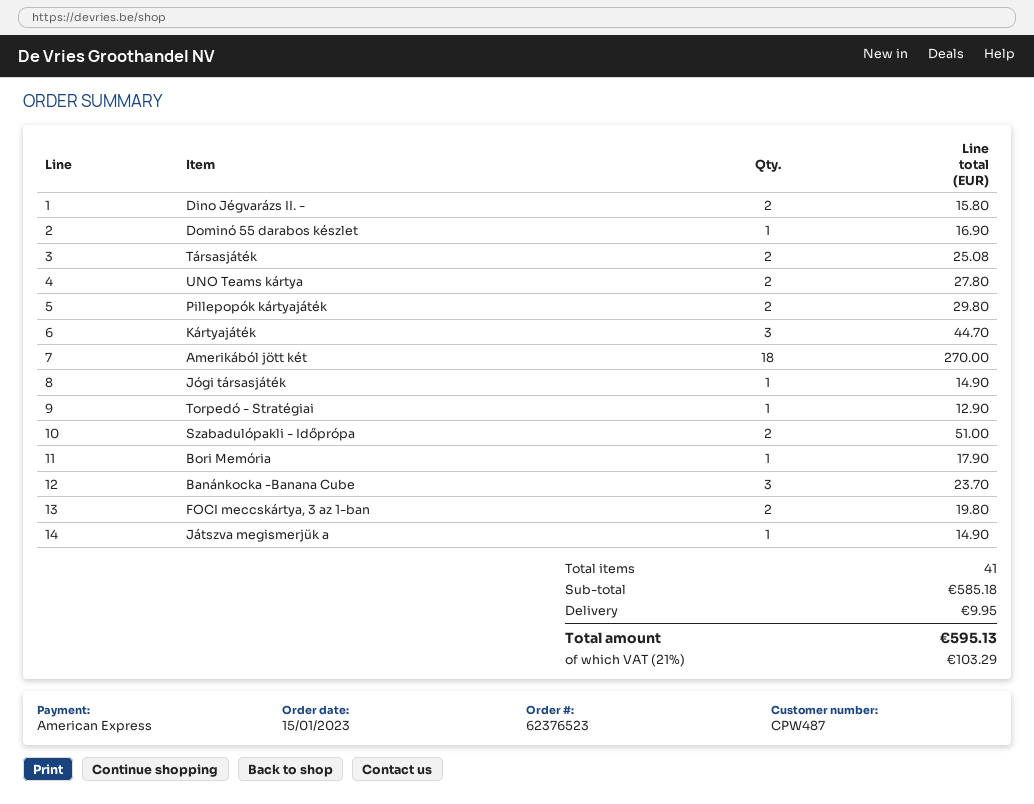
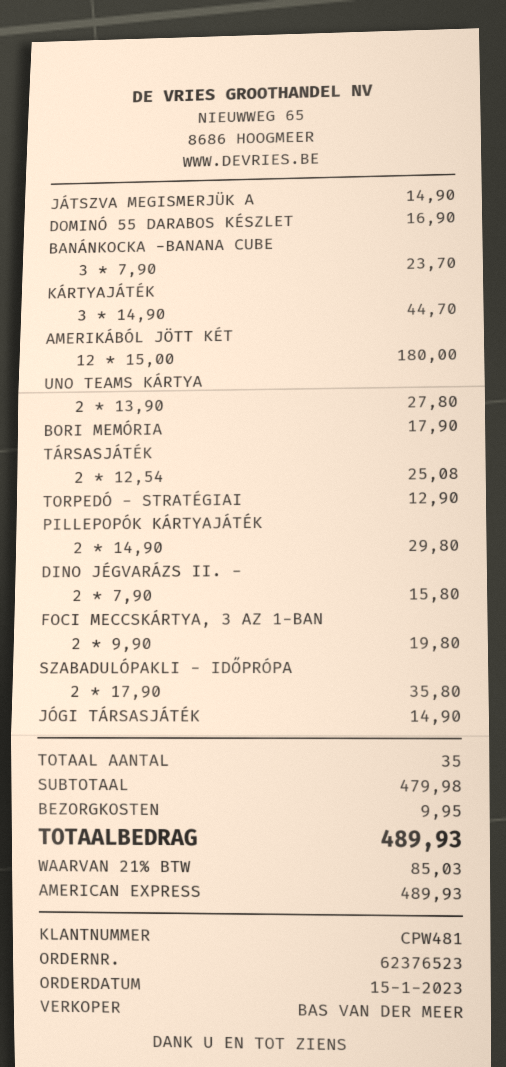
customer number: CPW487 -> CPW481
Amerikából jött két: 18 for 270.00 -> 12 for 180.00
Szabadulópakli - Időprópa: 2 for 51.00 -> 2 for 35.80
total quantity: 41 -> 35
subtotal: 585.18 -> 479.98
tax: 21% = 103.29 -> 21% = 85.03
total: 595.13 -> 489.93

